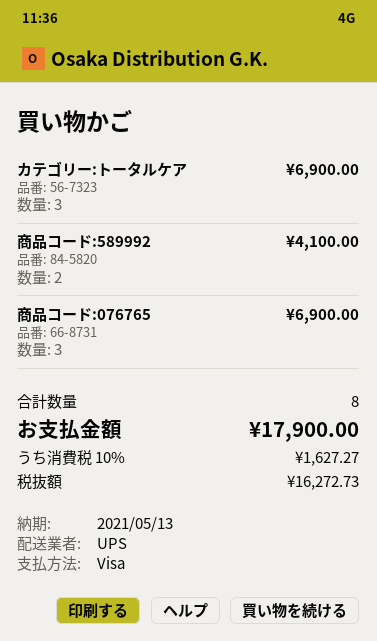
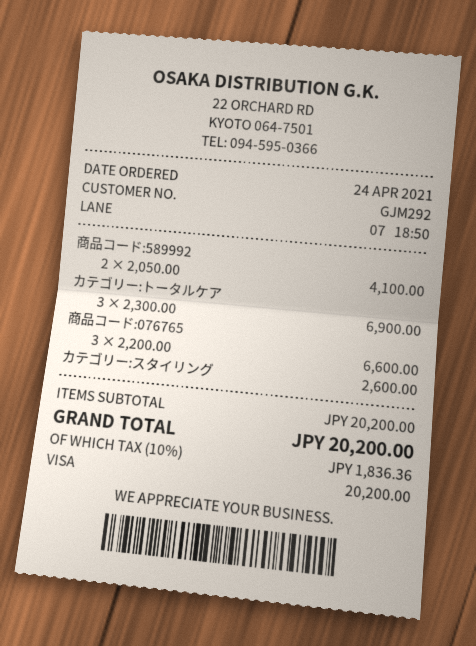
商品コード:076765: 3 for 6900.00 -> 3 for 6600.00
カテゴリー:スタイリング: none -> 1 for 2600.00
tax: 10% = 1627.27 -> 10% = 1836.36
total: 17900.00 -> 20200.00

